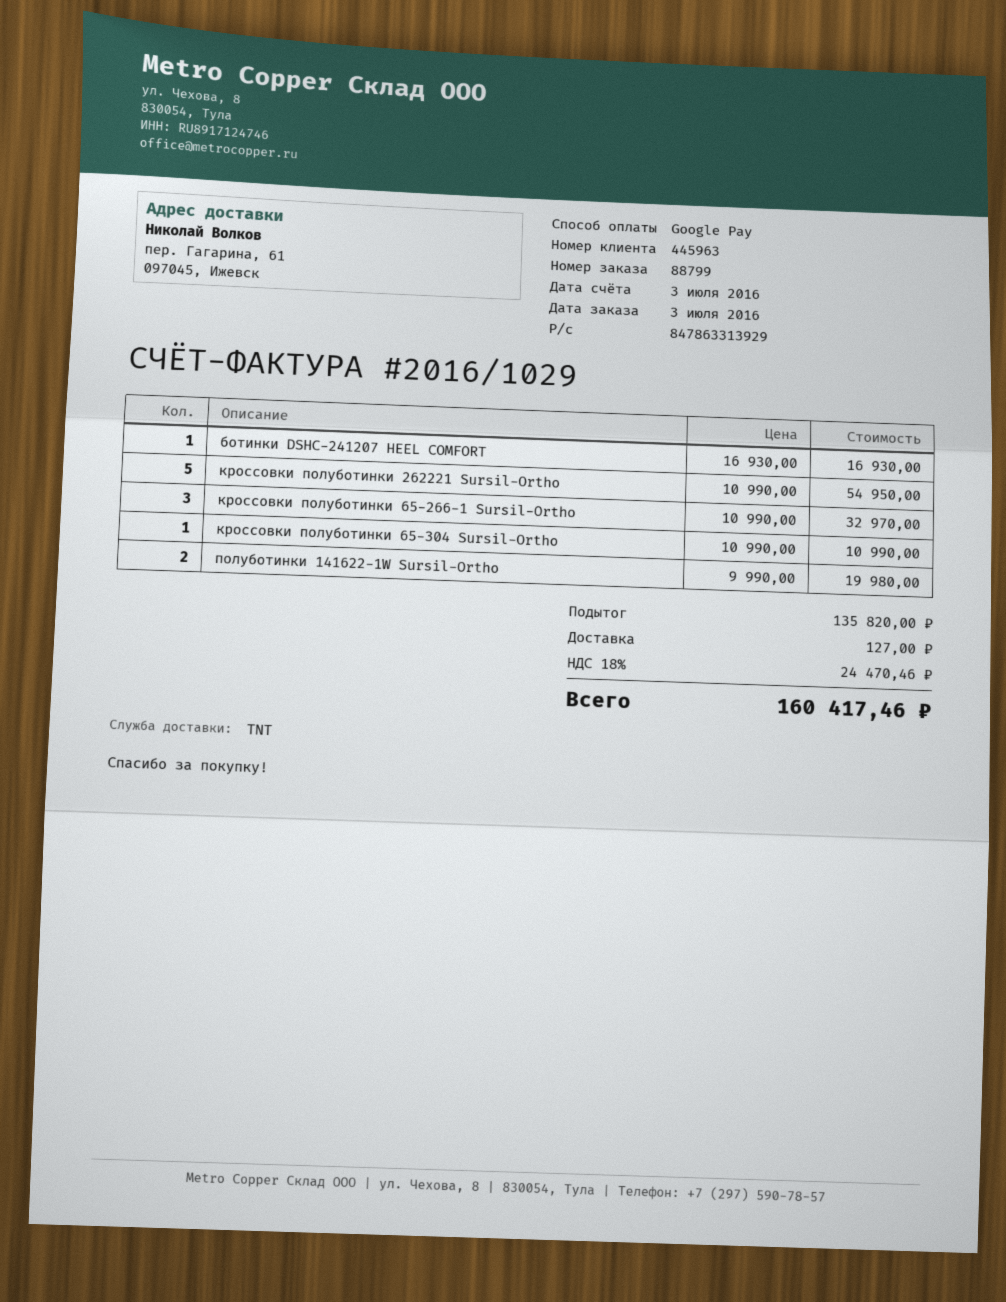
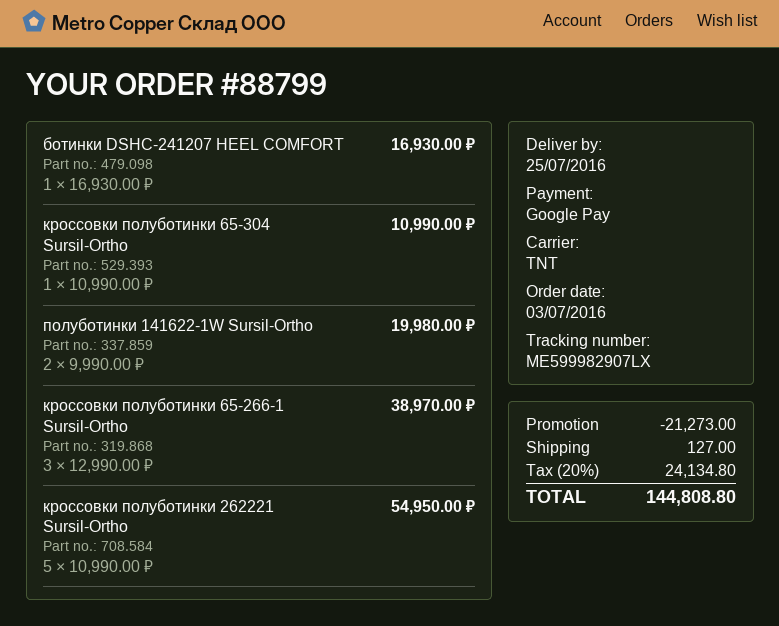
кроссовки полуботинки 65-266-1 Sursil-Ortho: 3 x 10990.00 = 32970.00 -> 3 x 12990.00 = 38970.00
discount: none -> 21273.00
tax: 18% = 24470.46 -> 20% = 24134.80
total: 160417.46 -> 144808.80

